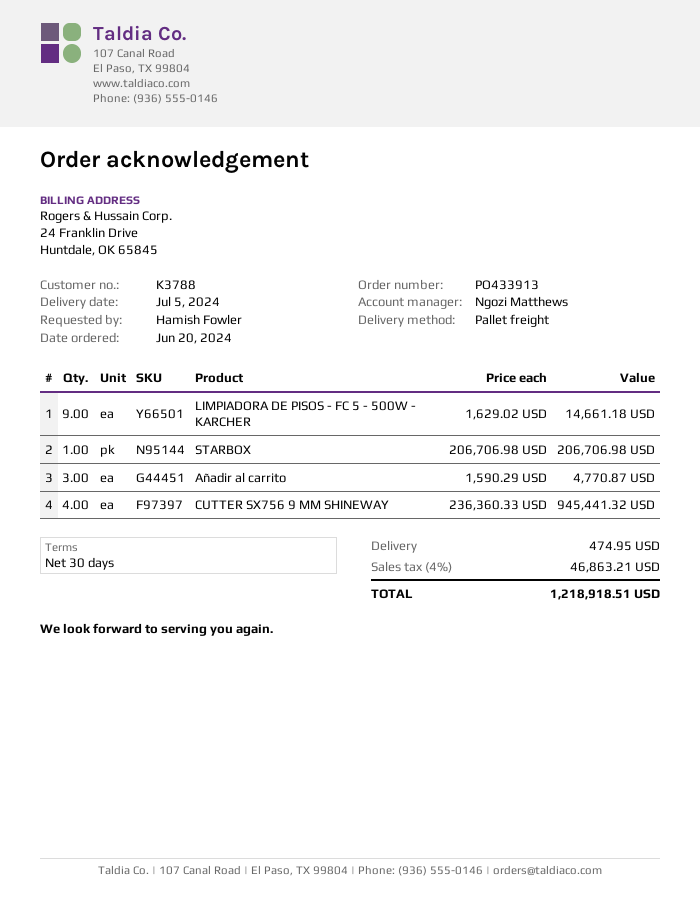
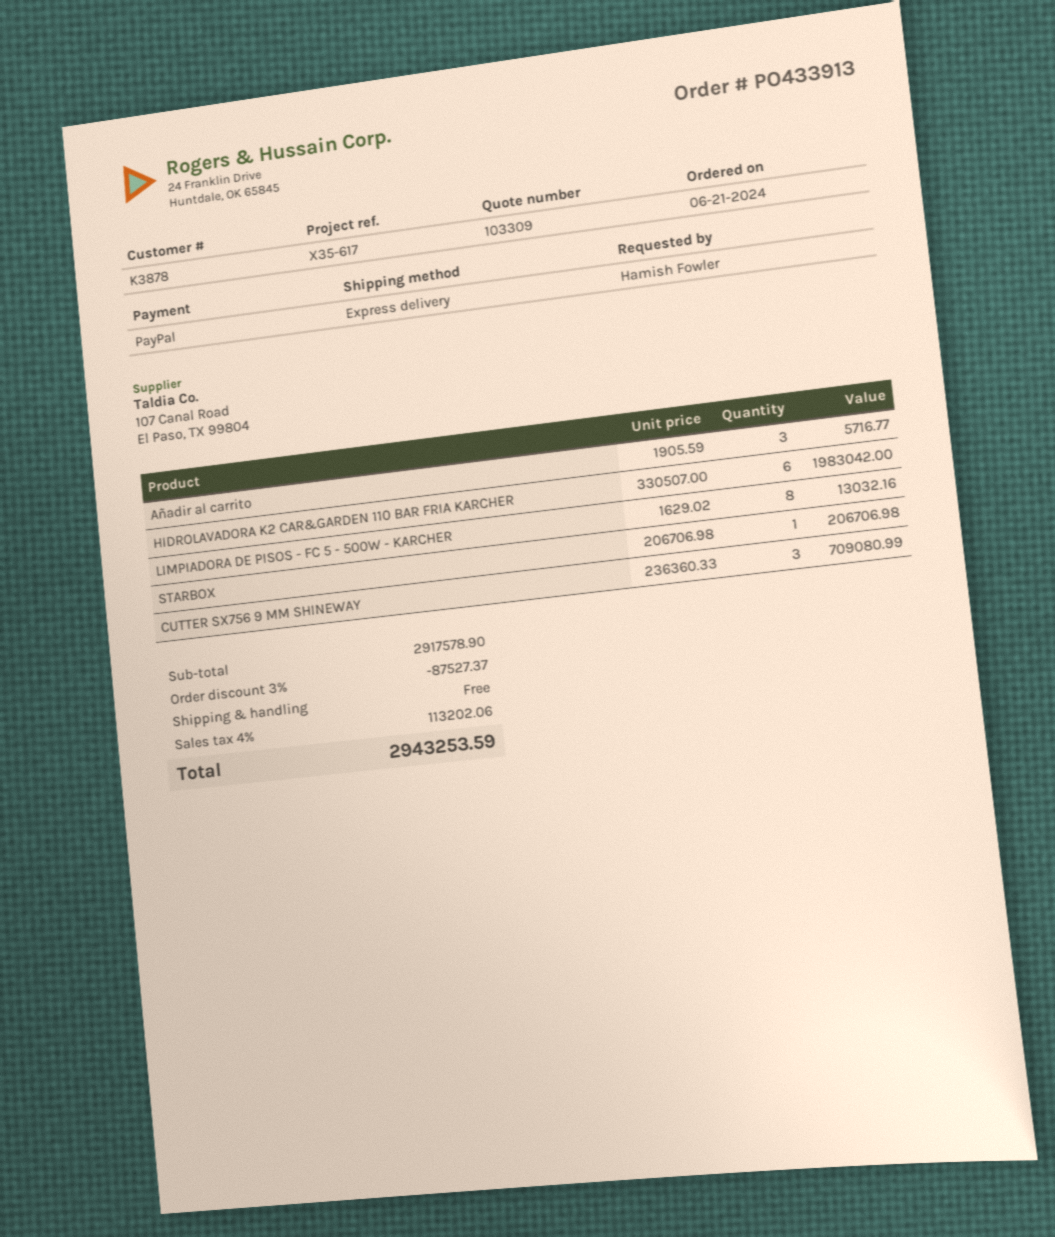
order date: 2024-06-20 -> 2024-06-21
customer number: K3788 -> K3878
shipping method: pallet freight -> express
LIMPIADORA DE PISOS - FC 5 - 500W - KARCHER: 9 x 1629.02 = 14661.18 -> 8 x 1629.02 = 13032.16
Añadir al carrito: 3 x 1590.29 = 4770.87 -> 3 x 1905.59 = 5716.77
CUTTER SX756 9 MM SHINEWAY: 4 x 236360.33 = 945441.32 -> 3 x 236360.33 = 709080.99
HIDROLAVADORA K2 CAR&GARDEN 110 BAR FRIA KARCHER: none -> 6 x 330507.00 = 1983042.00
discount: none -> 3% = 87527.37
shipping: 474.95 -> 0.00
tax: 4% = 46863.21 -> 4% = 113202.06
total: 1218918.51 -> 2943253.59

